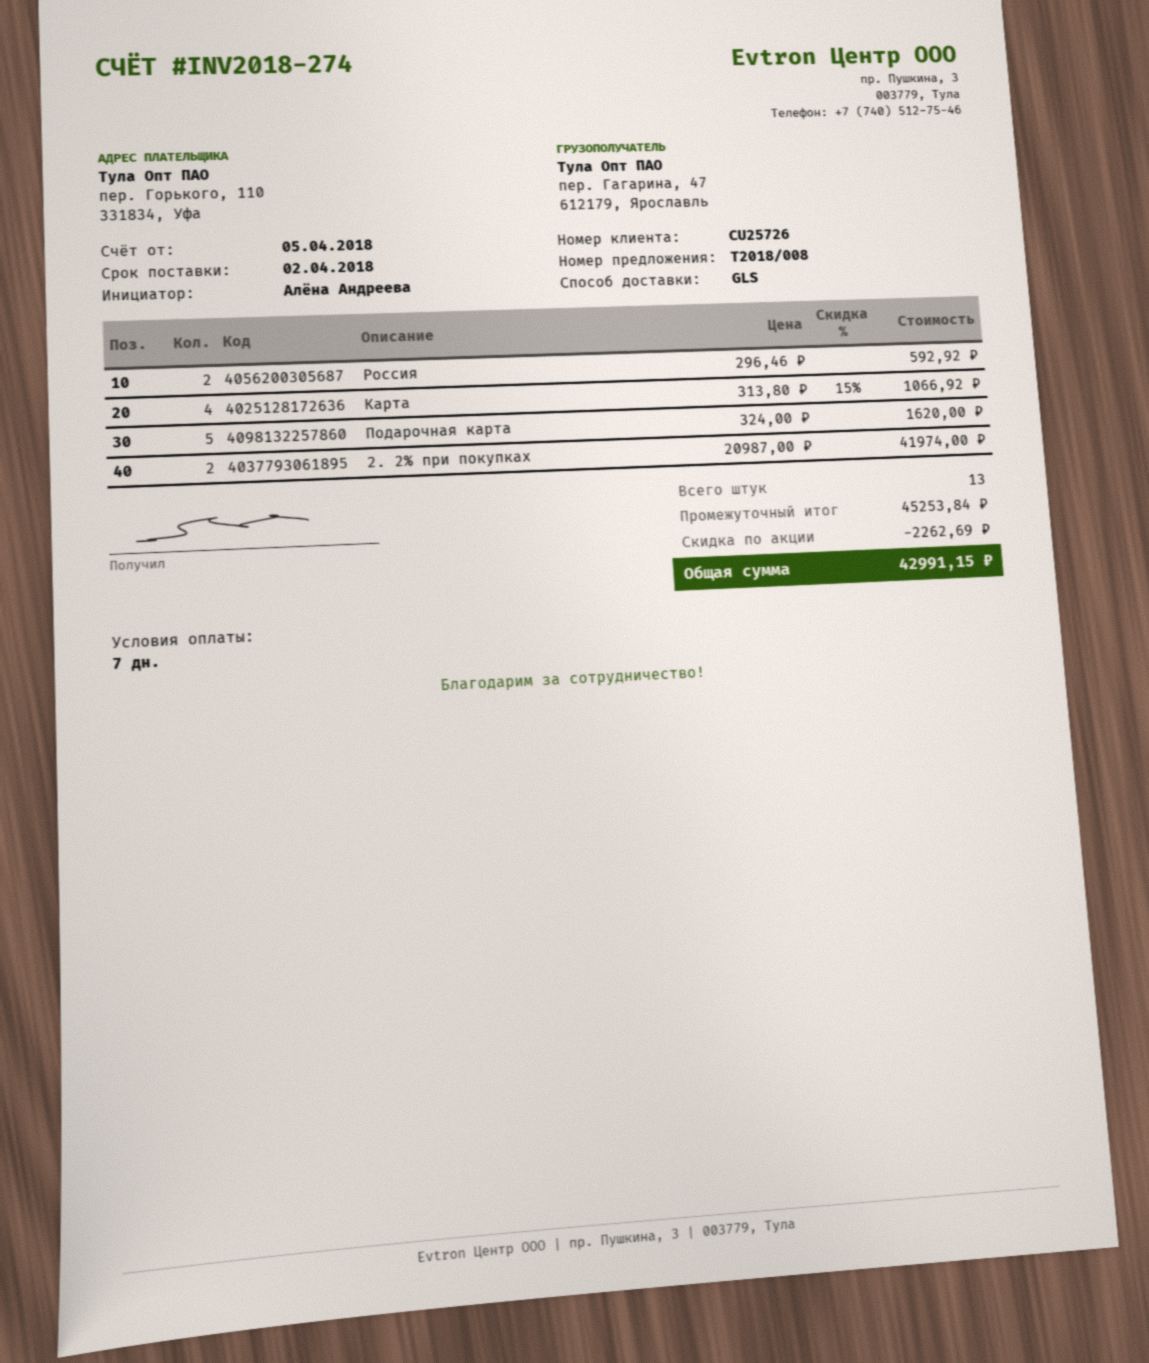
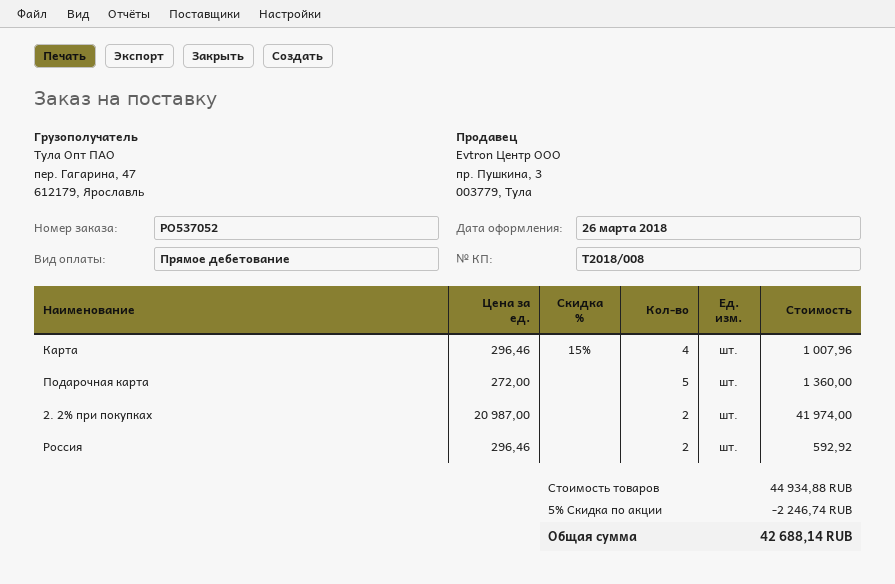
Карта: 4 x 313.80 - 15% = 1066.92 -> 4 x 296.46 - 15% = 1007.96
Подарочная карта: 5 x 324.00 = 1620.00 -> 5 x 272.00 = 1360.00
subtotal: 45253.84 -> 44934.88
discount: 2262.69 -> 2246.74
total: 42991.15 -> 42688.14

